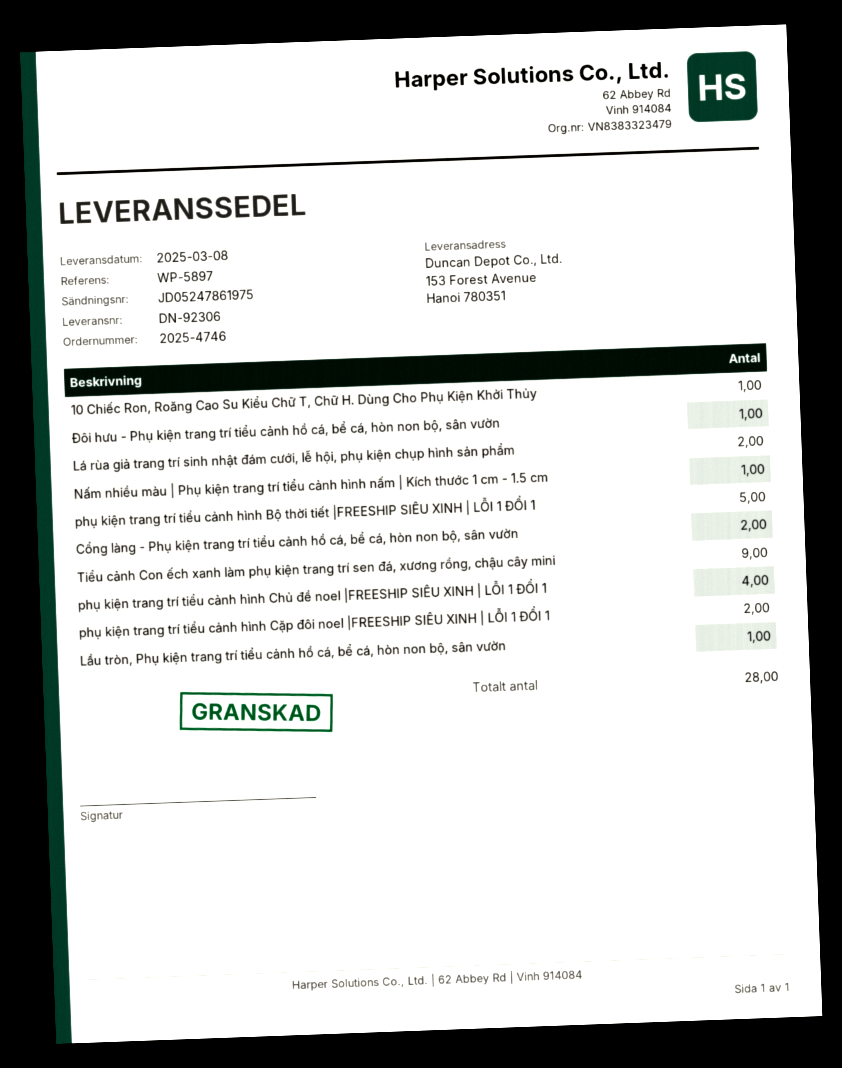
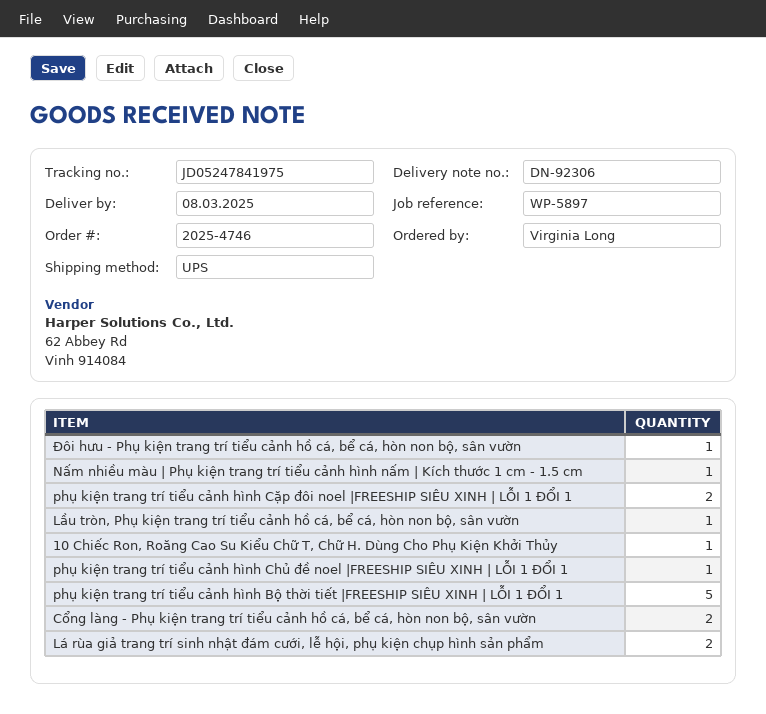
tracking number: JD05247861975 -> JD05247841975
Tiểu cảnh Con ếch xanh làm phụ kiện trang trí sen đá, xương rồng, chậu cây mini: 9 -> none
phụ kiện trang trí tiểu cảnh hình Chủ đề noel |FREESHIP SIÊU XINH | LỖI 1 ĐỔI 1: 4 -> 1

